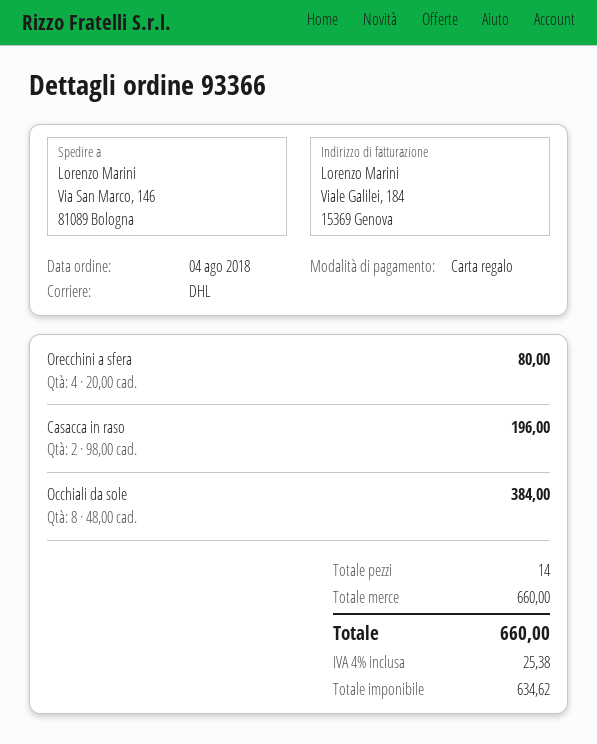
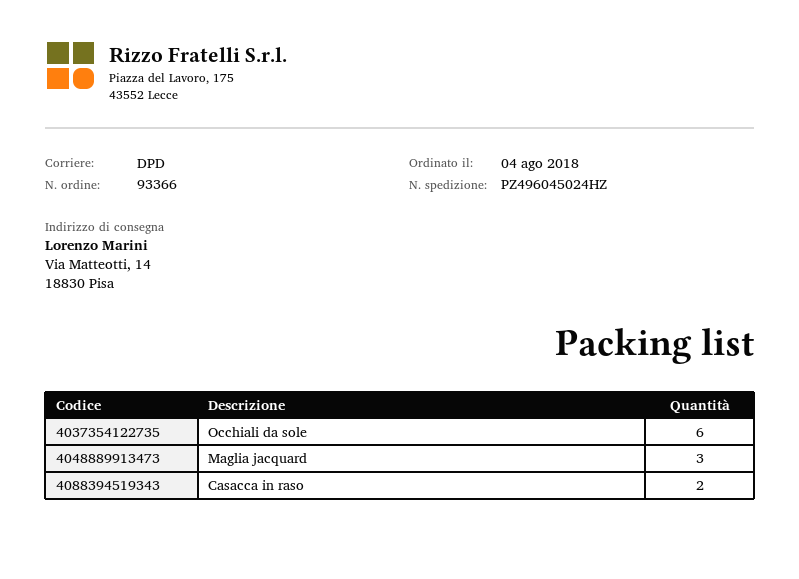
shipping method: DHL -> DPD
ship to: Via San Marco, 146, 81089 Bologna -> Via Matteotti, 14, 18830 Pisa
Orecchini a sfera: 4 -> none
Occhiali da sole: 8 -> 6
Maglia jacquard: none -> 3

